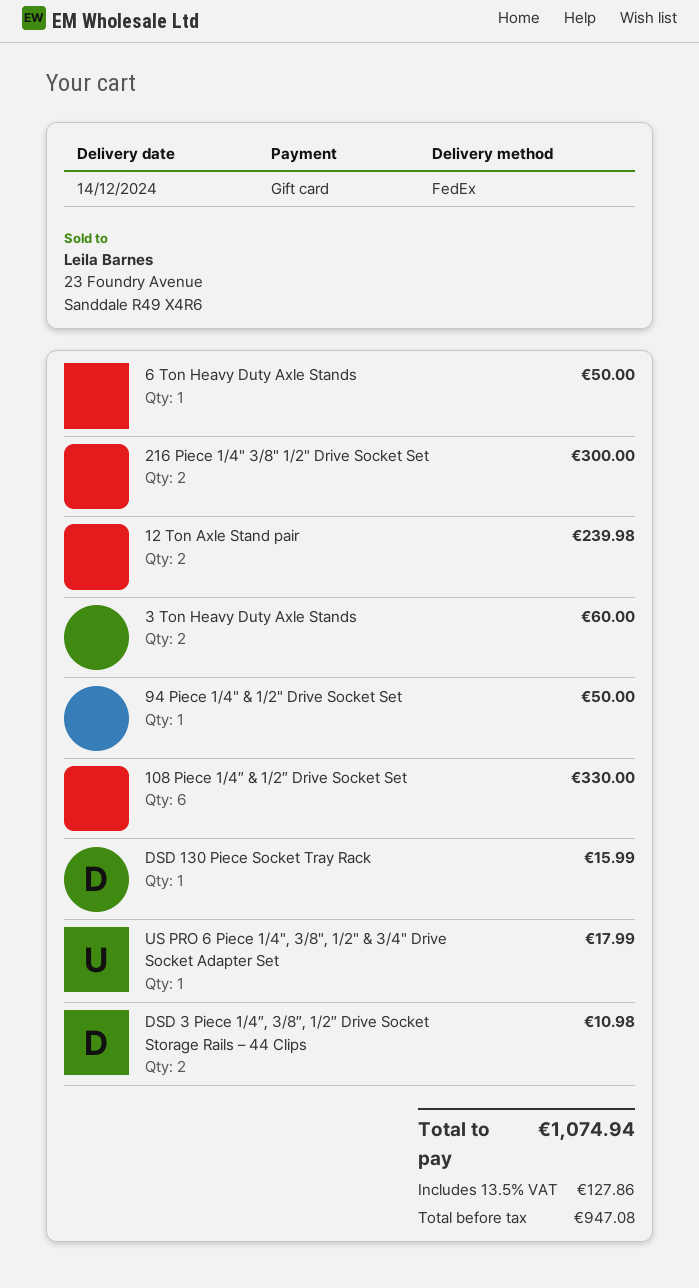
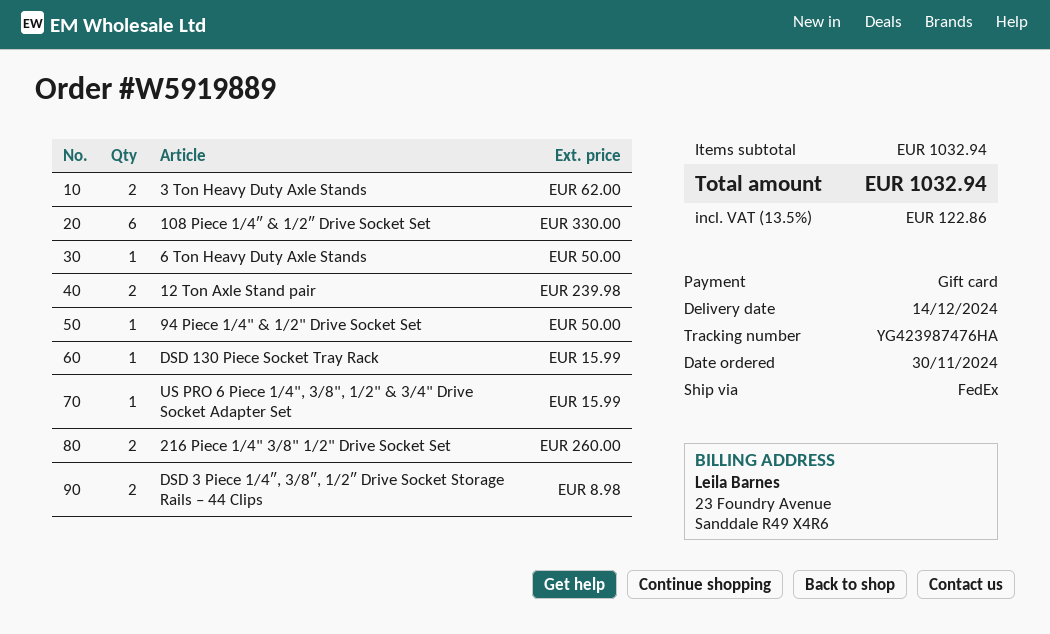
216 Piece 1/4" 3/8" 1/2" Drive Socket Set: 2 for 300.00 -> 2 for 260.00
3 Ton Heavy Duty Axle Stands: 2 for 60.00 -> 2 for 62.00
US PRO 6 Piece 1/4", 3/8", 1/2" & 3/4" Drive Socket Adapter Set: 1 for 17.99 -> 1 for 15.99
DSD 3 Piece 1/4″, 3/8″, 1/2″ Drive Socket Storage Rails – 44 Clips: 2 for 10.98 -> 2 for 8.98
tax: 13.5% = 127.86 -> 13.5% = 122.86
total: 1074.94 -> 1032.94

